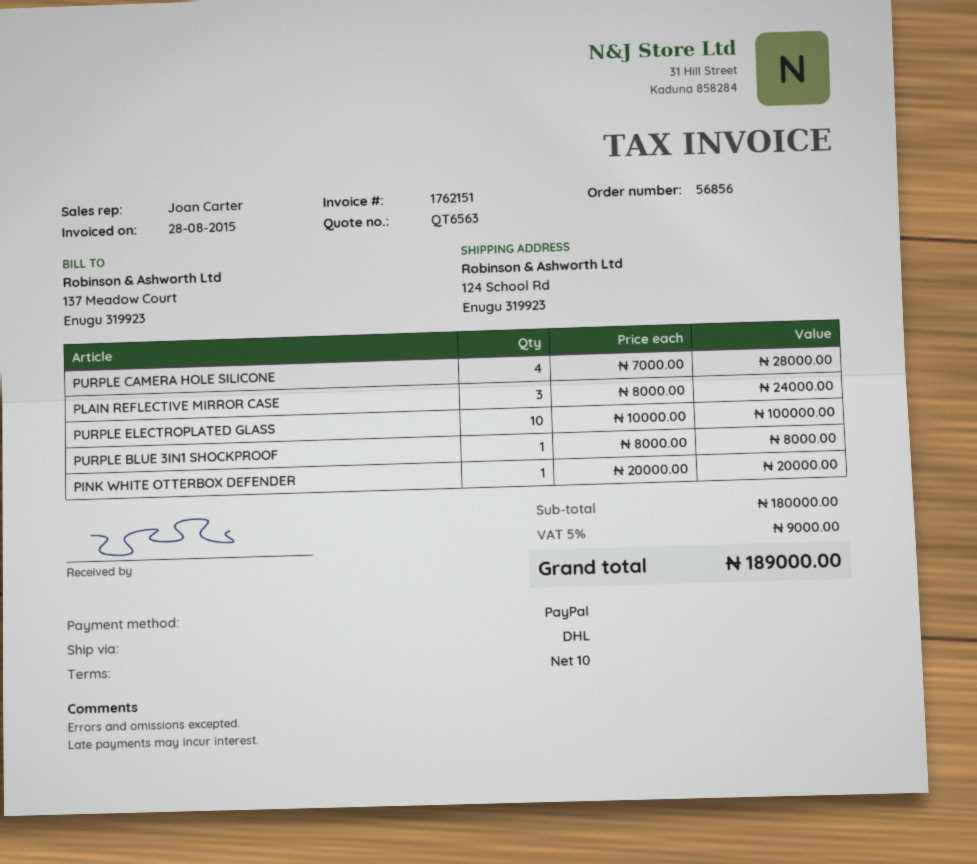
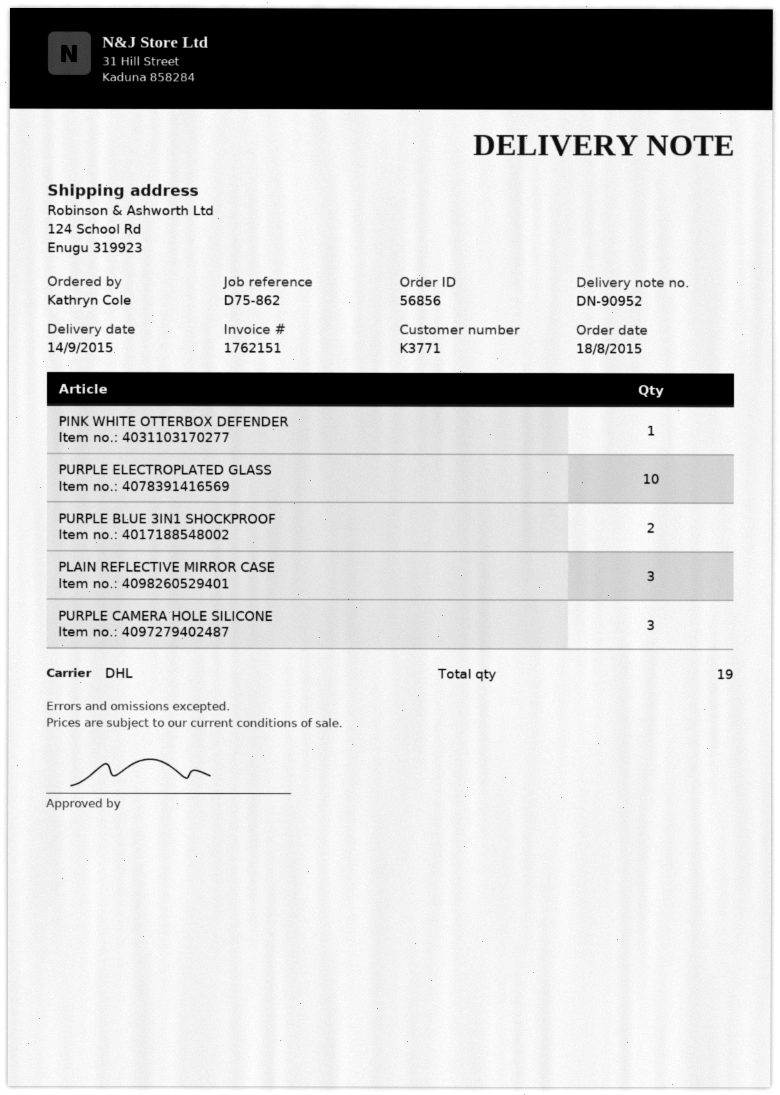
PURPLE CAMERA HOLE SILICONE: 4 -> 3
PURPLE BLUE 3IN1 SHOCKPROOF: 1 -> 2

